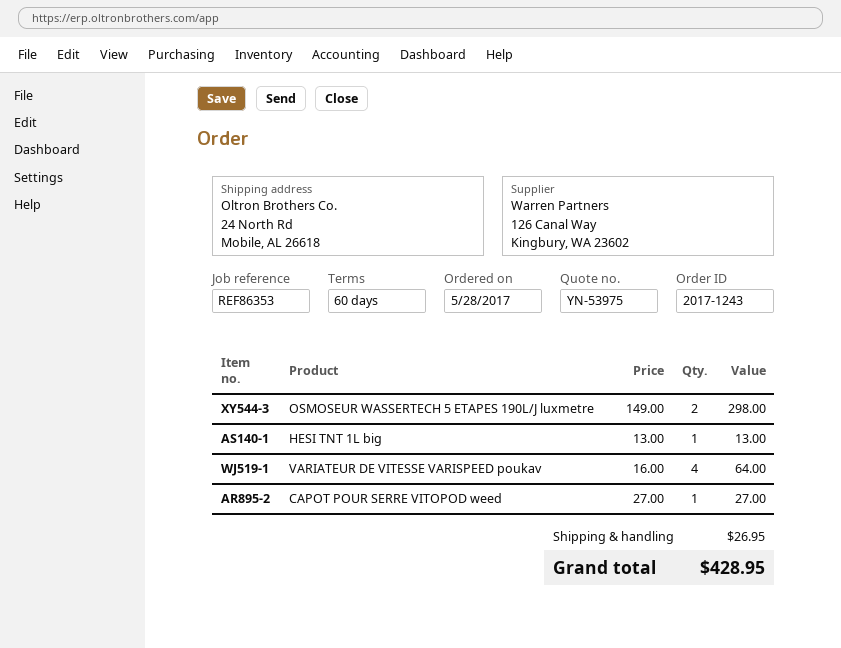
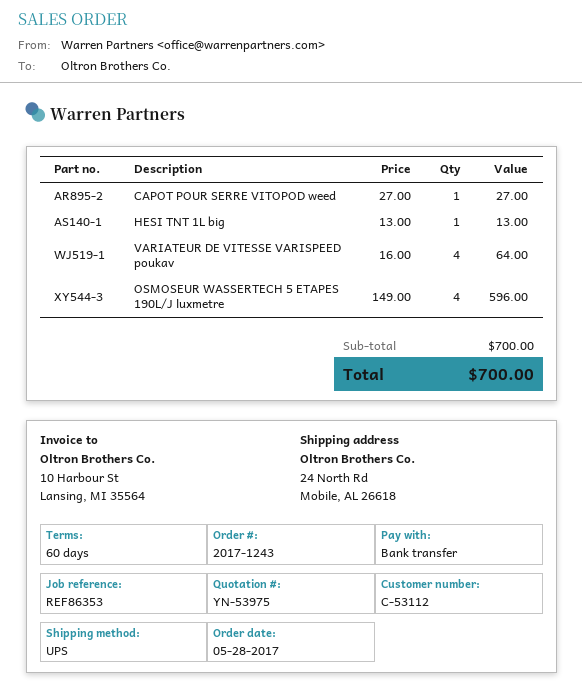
OSMOSEUR WASSERTECH 5 ETAPES 190L/J luxmetre: 2 x 149.00 = 298.00 -> 4 x 149.00 = 596.00
shipping: 26.95 -> none
total: 428.95 -> 700.00

